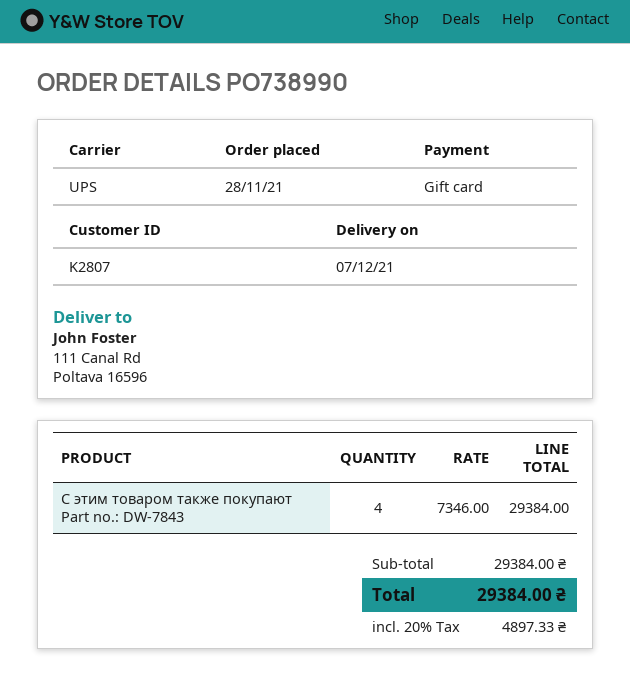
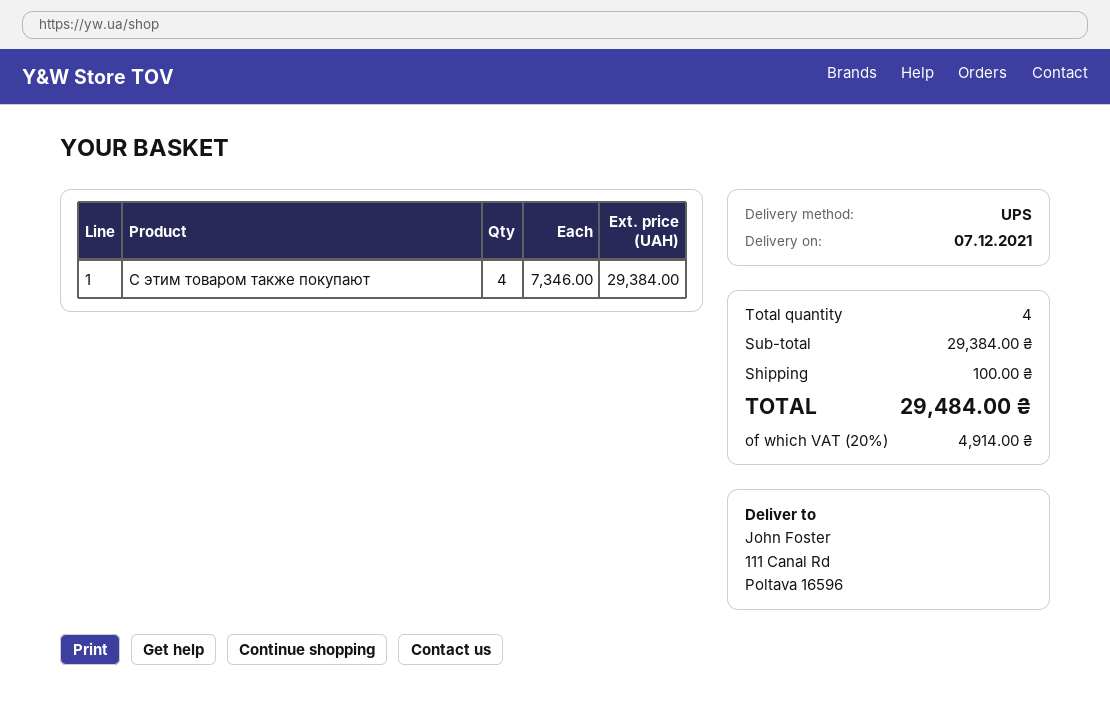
shipping: none -> 100.00
tax: 20% = 4897.33 -> 20% = 4914.00
total: 29384.00 -> 29484.00

